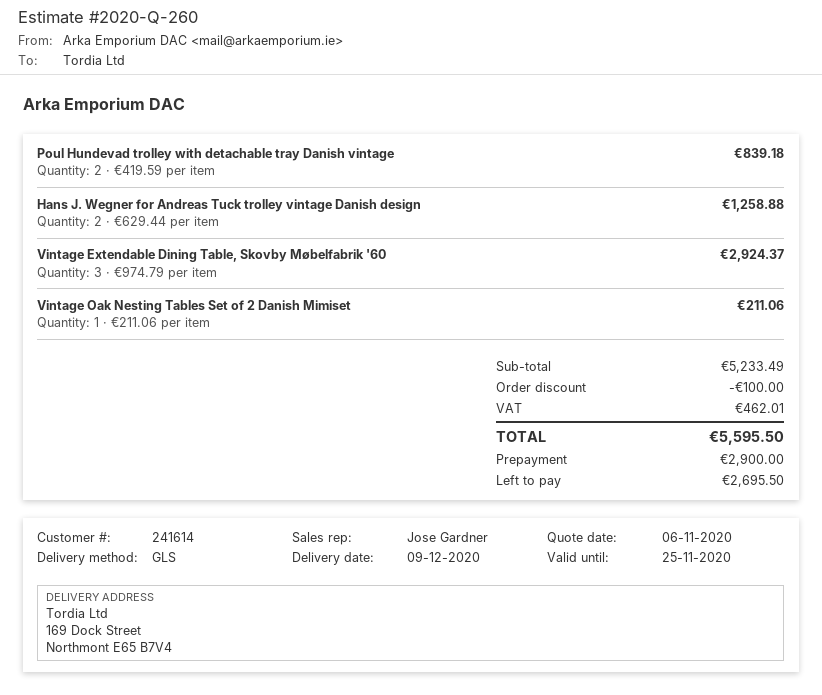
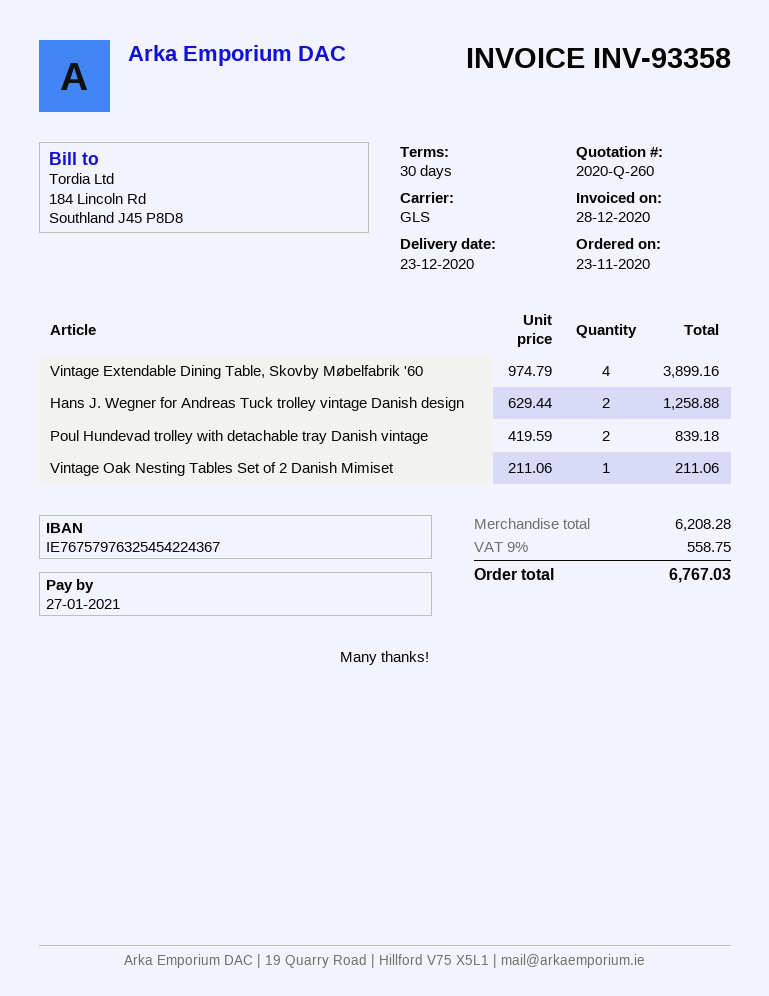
delivery date: 2020-12-09 -> 2020-12-23
Vintage Extendable Dining Table, Skovby Møbelfabrik '60: 3 x 974.79 = 2924.37 -> 4 x 974.79 = 3899.16
subtotal: 5233.49 -> 6208.28
discount: 100.00 -> none
tax: 462.01 -> 558.75
total: 5595.50 -> 6767.03

